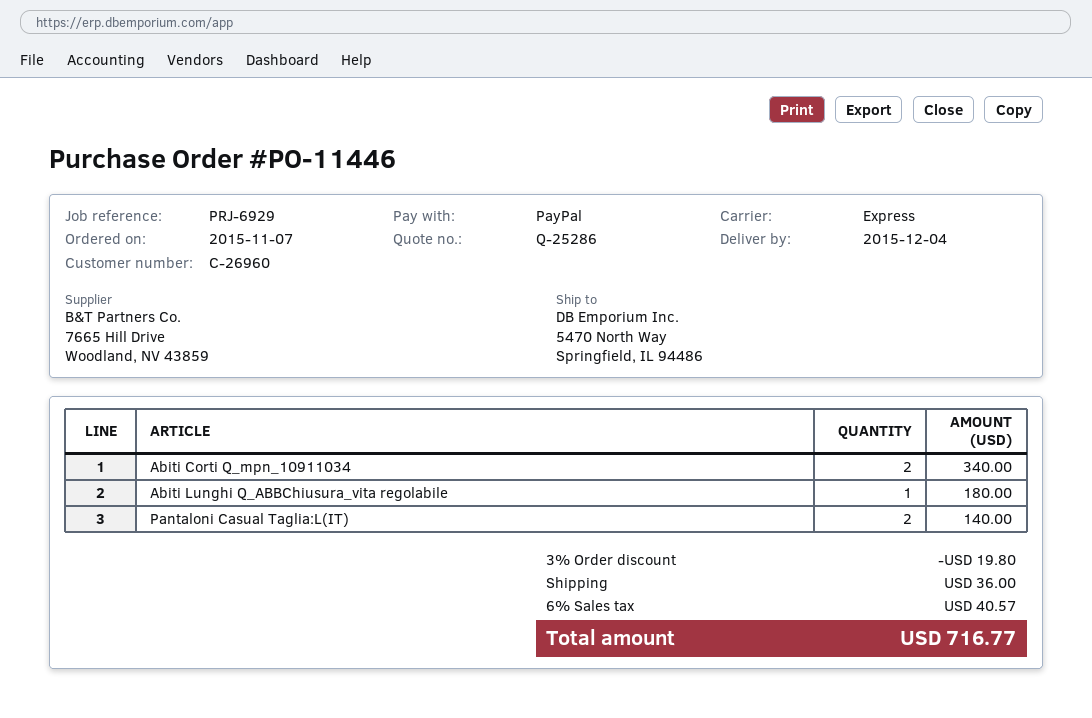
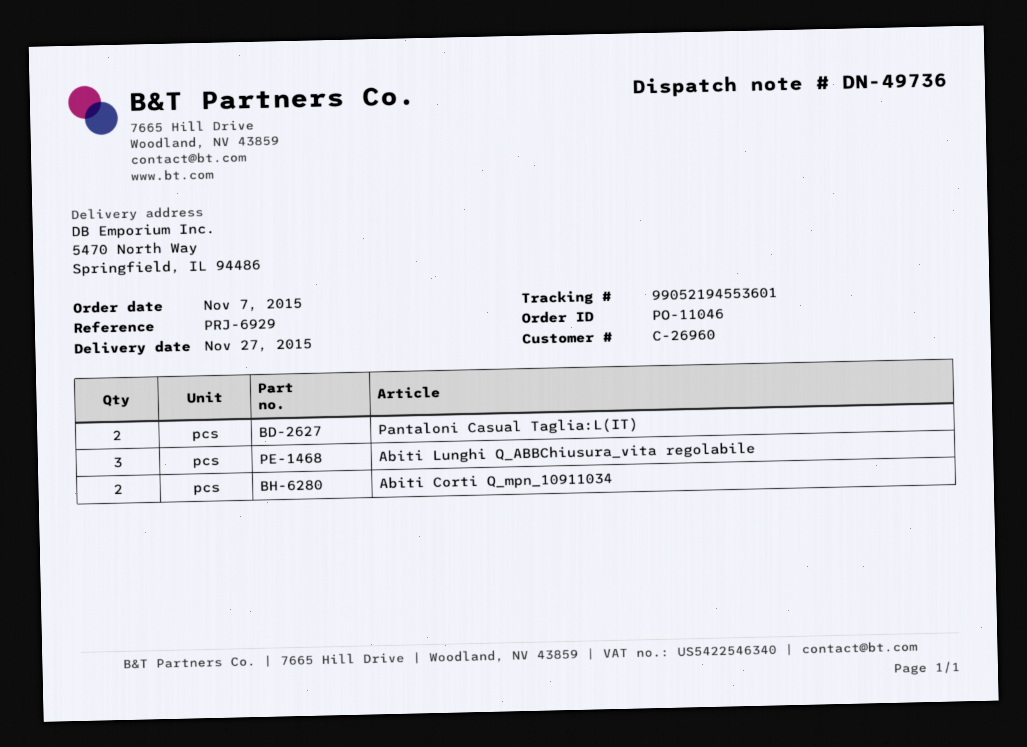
order number: PO-11446 -> PO-11046
delivery date: 2015-12-04 -> 2015-11-27
Abiti Lunghi Q_ABBChiusura_vita regolabile: 1 -> 3

